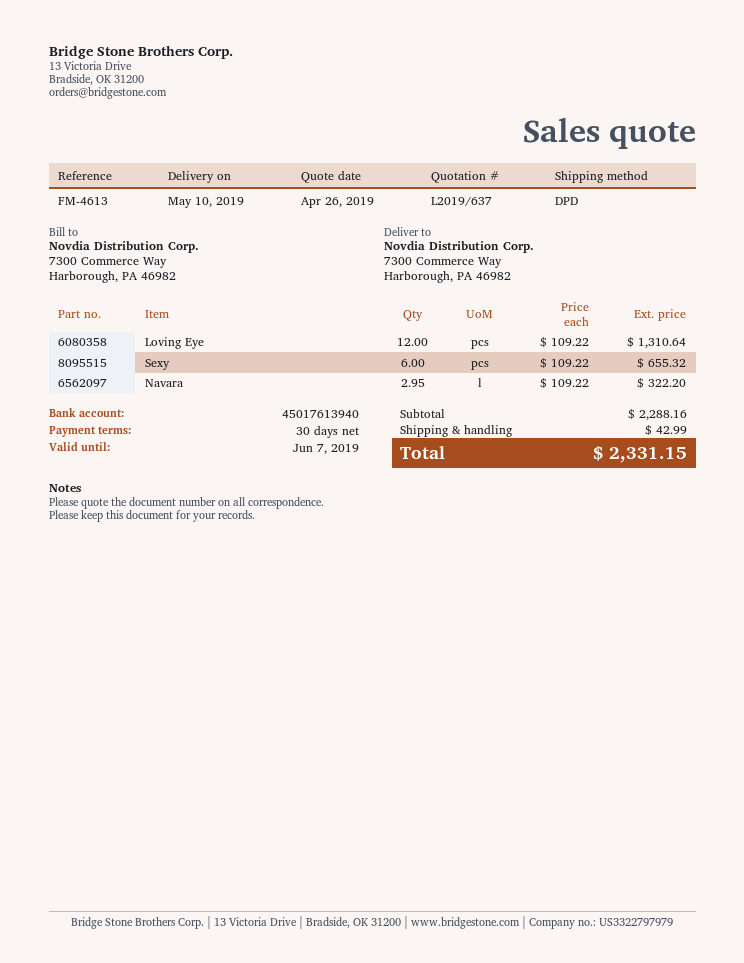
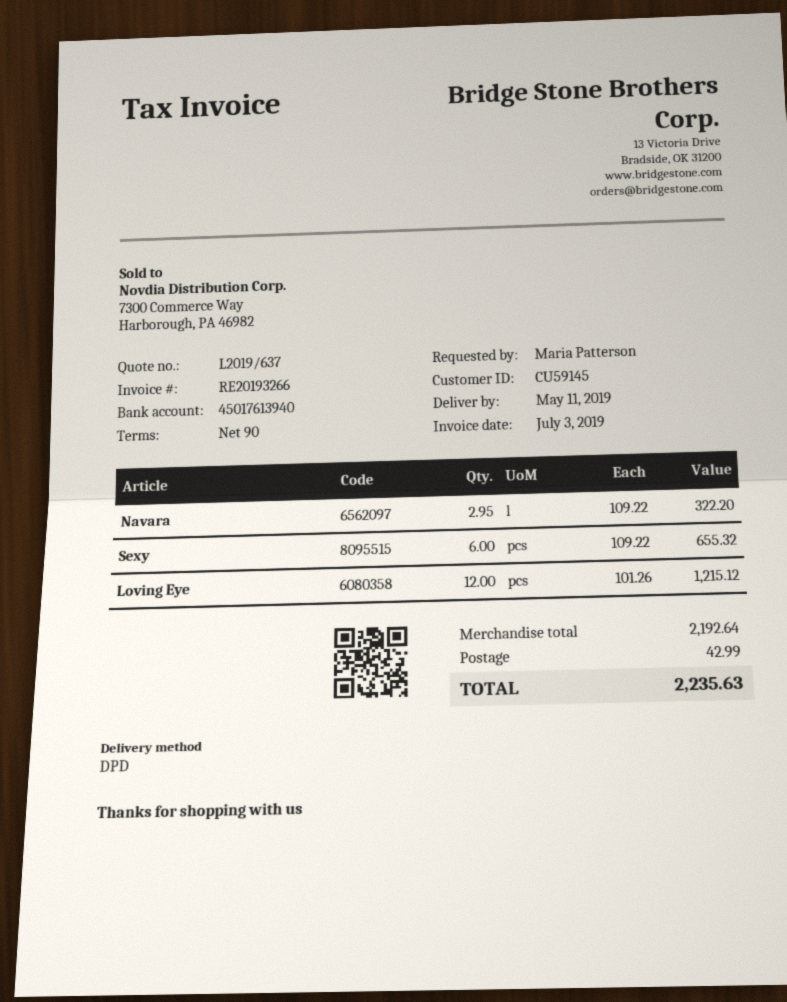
delivery date: 2019-05-10 -> 2019-05-11
payment terms: 30 days -> 90 days
Loving Eye: 12 x 109.22 = 1310.64 -> 12 x 101.26 = 1215.12
subtotal: 2288.16 -> 2192.64
total: 2331.15 -> 2235.63

